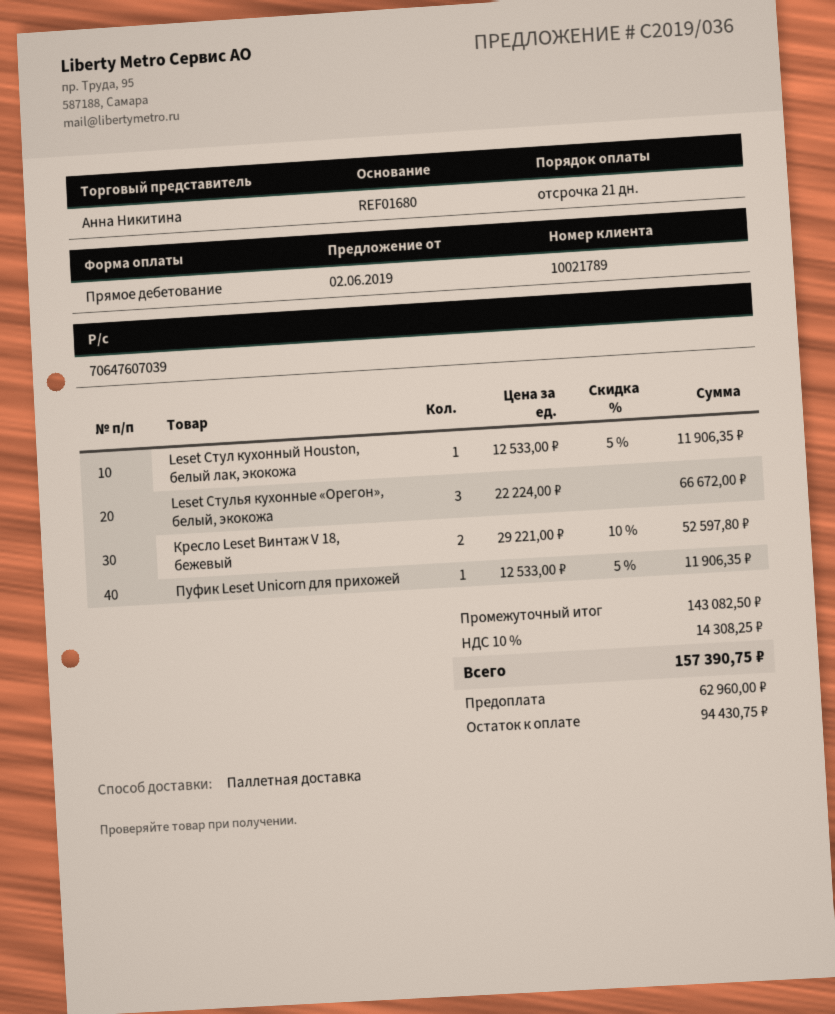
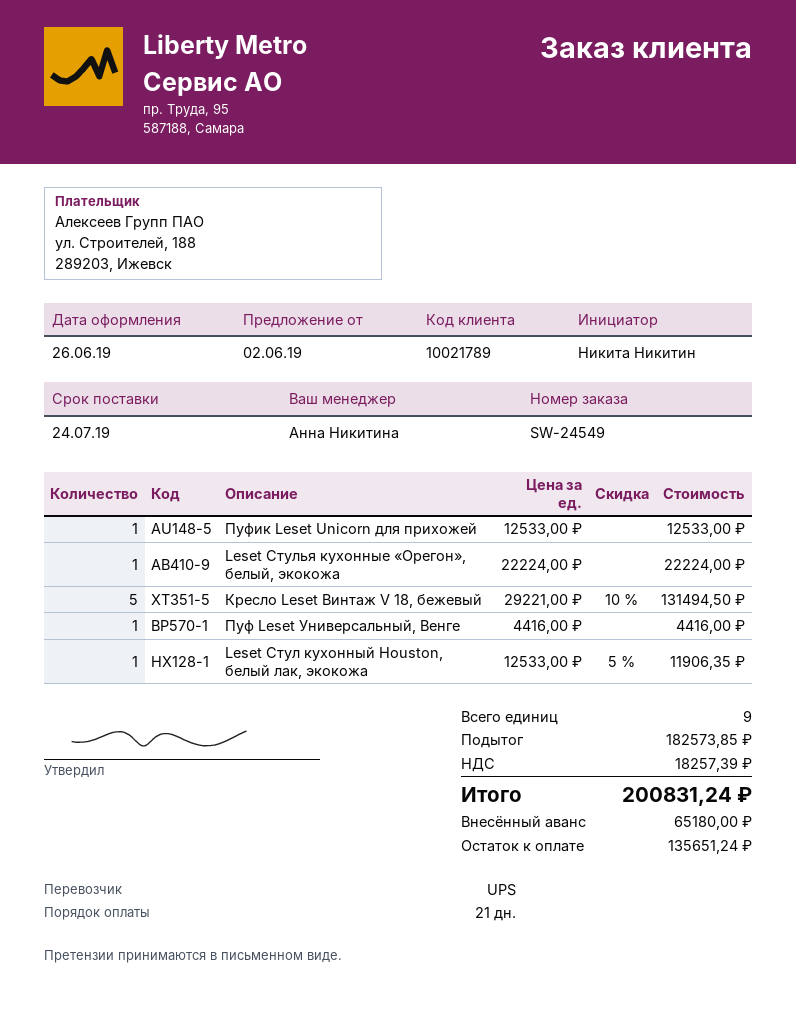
shipping method: pallet freight -> UPS
Leset Стулья кухонные «Орегон», белый, экокожа: 3 x 22224.00 = 66672.00 -> 1 x 22224.00 = 22224.00
Кресло Leset Винтаж V 18, бежевый: 2 x 29221.00 - 10% = 52597.80 -> 5 x 29221.00 - 10% = 131494.50
Пуфик Leset Unicorn для прихожей: 1 x 12533.00 - 5% = 11906.35 -> 1 x 12533.00 = 12533.00
Пуф Leset Универсальный, Венге: none -> 1 x 4416.00 = 4416.00
subtotal: 143082.50 -> 182573.85
tax: 14308.25 -> 18257.39
total: 157390.75 -> 200831.24
deposit: 62960.00 -> 65180.00
balance: 94430.75 -> 135651.24

